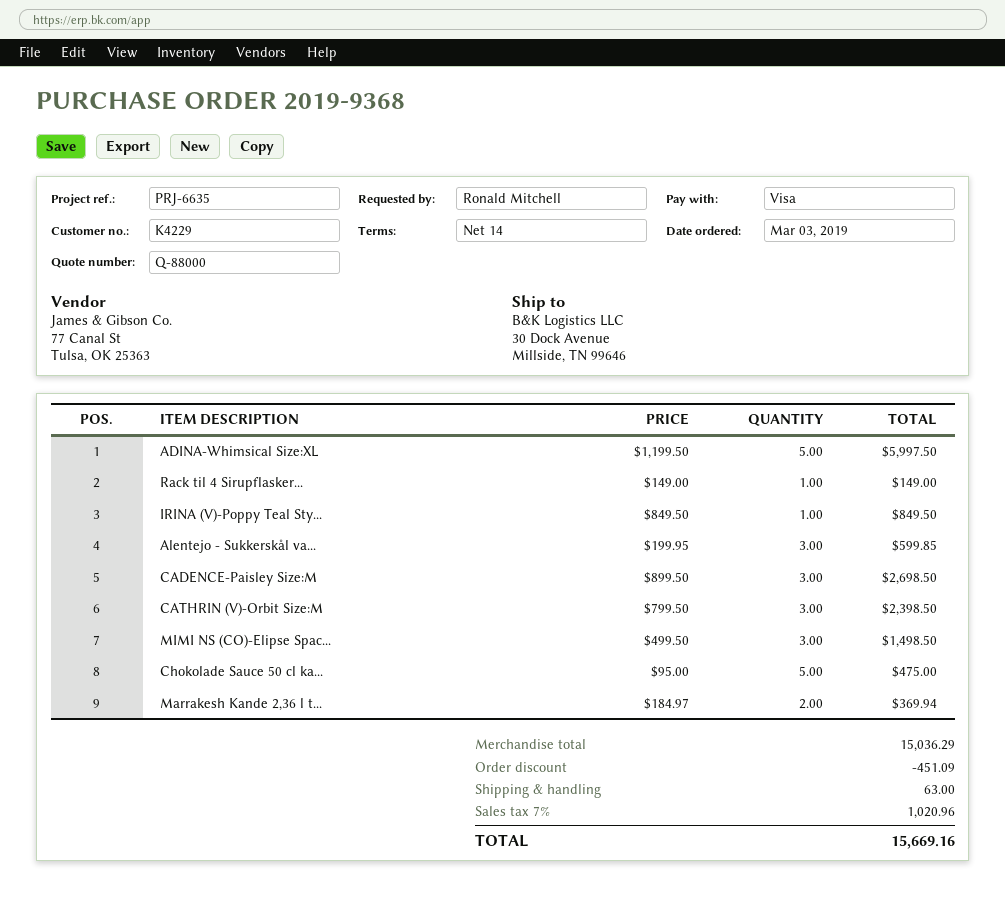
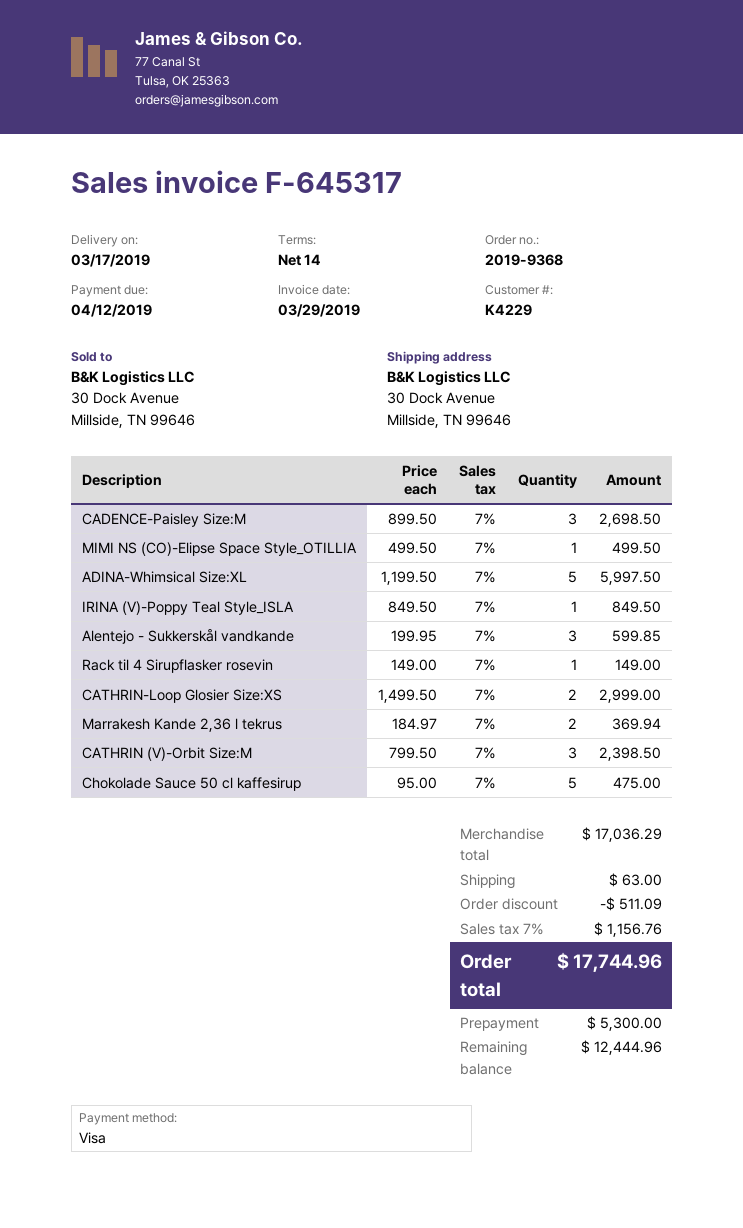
MIMI NS (CO)-Elipse Spac...: 3 x 499.50 = 1498.50 -> 1 x 499.50 = 499.50
CATHRIN-Loop Glosier Size:XS: none -> 2 x 1499.50 = 2999.00
subtotal: 15036.29 -> 17036.29
discount: 451.09 -> 511.09
tax: 7% = 1020.96 -> 7% = 1156.76
total: 15669.16 -> 17744.96

